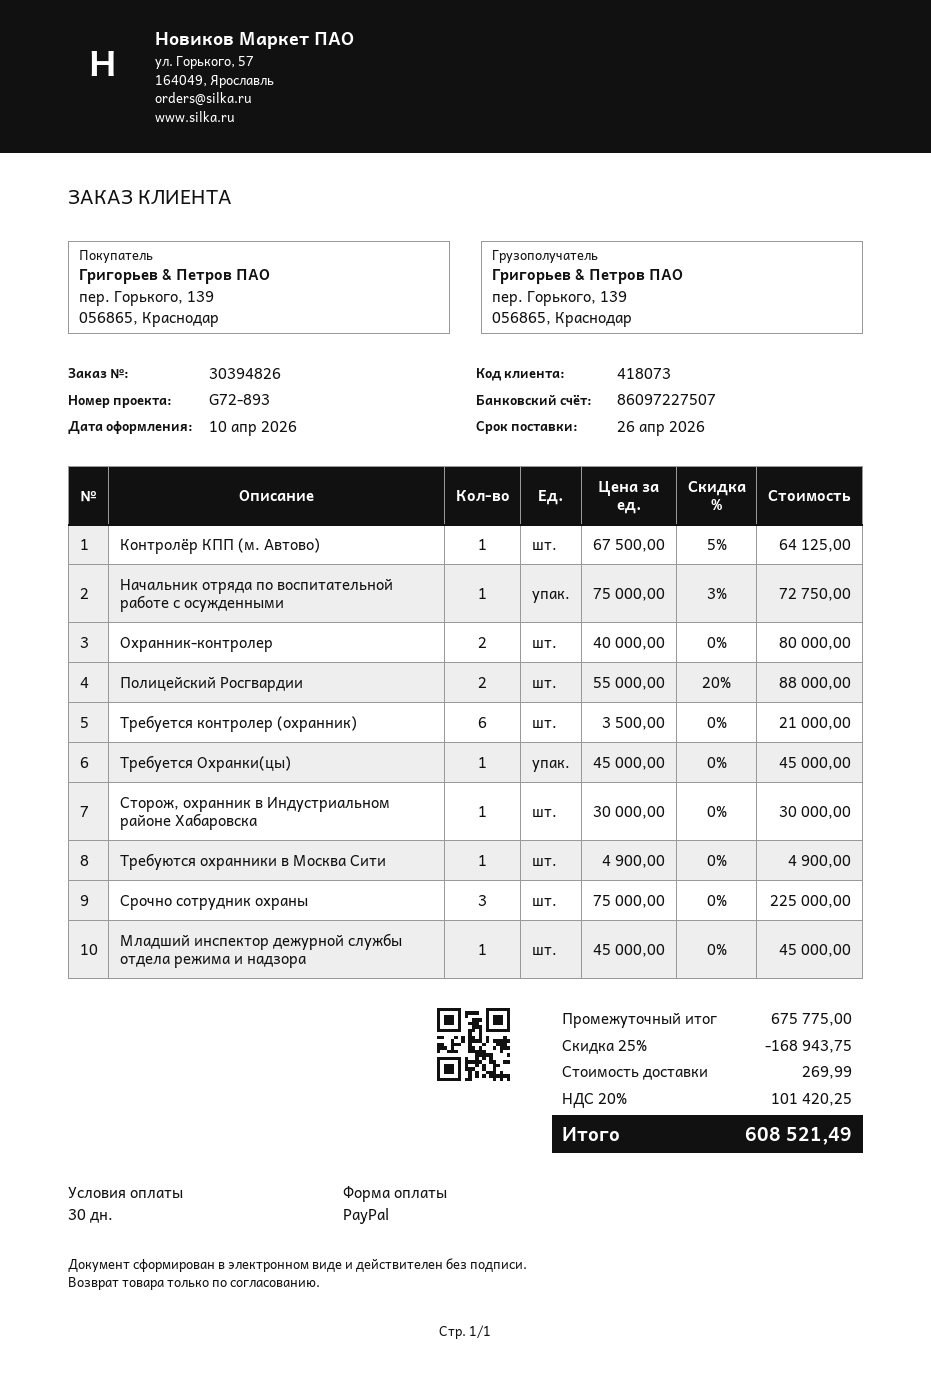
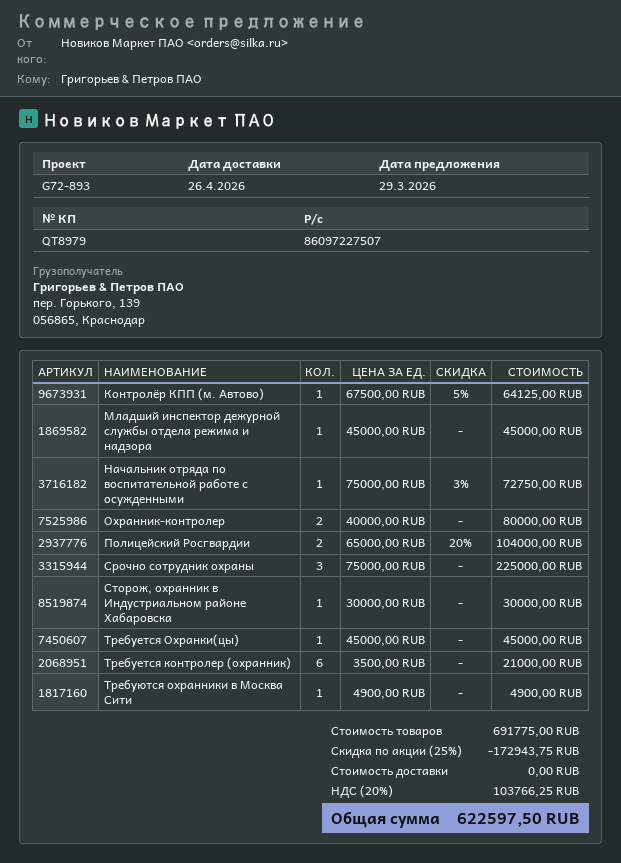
Полицейский Росгвардии: 2 x 55000.00 - 20% = 88000.00 -> 2 x 65000.00 - 20% = 104000.00
subtotal: 675775.00 -> 691775.00
discount: 25% = 168943.75 -> 25% = 172943.75
shipping: 269.99 -> 0.00
tax: 20% = 101420.25 -> 20% = 103766.25
total: 608521.49 -> 622597.50

